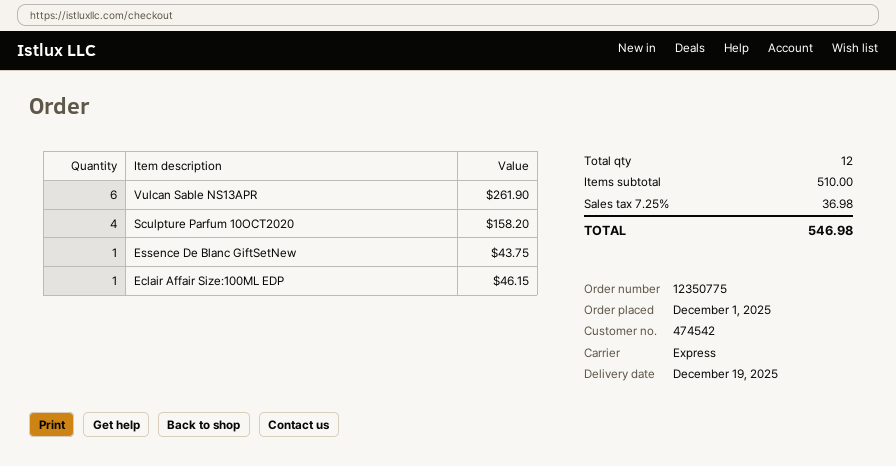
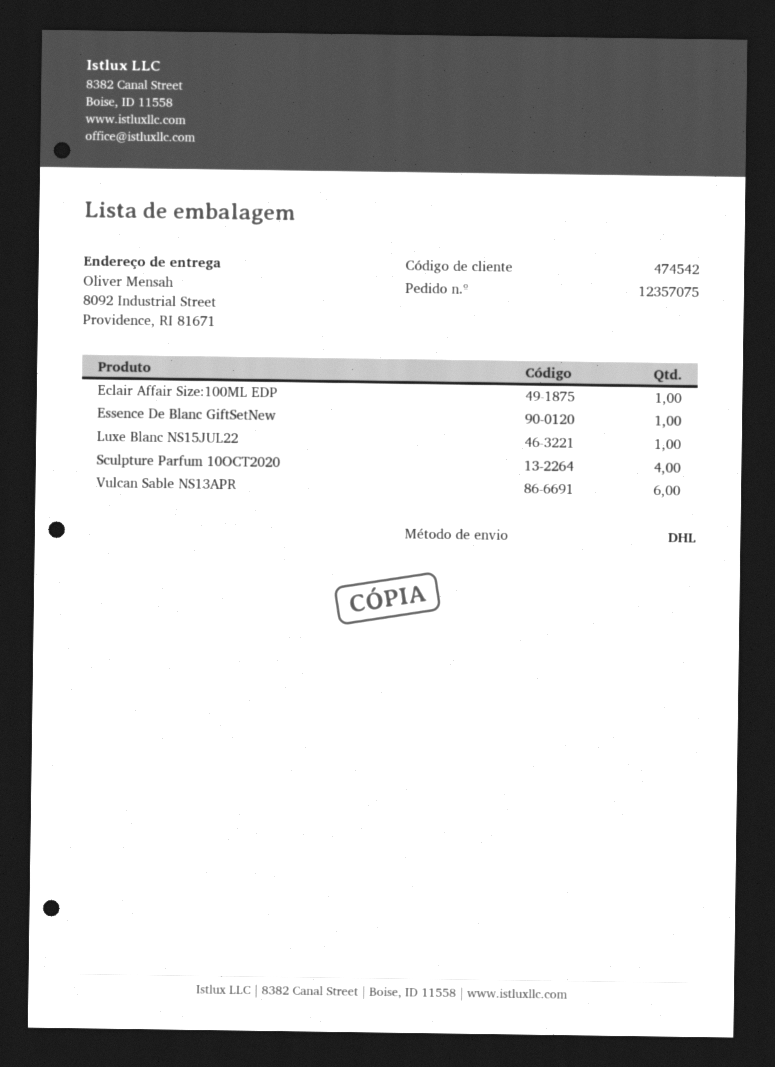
order number: 12350775 -> 12357075
shipping method: express -> DHL
Luxe Blanc NS15JUL22: none -> 1

